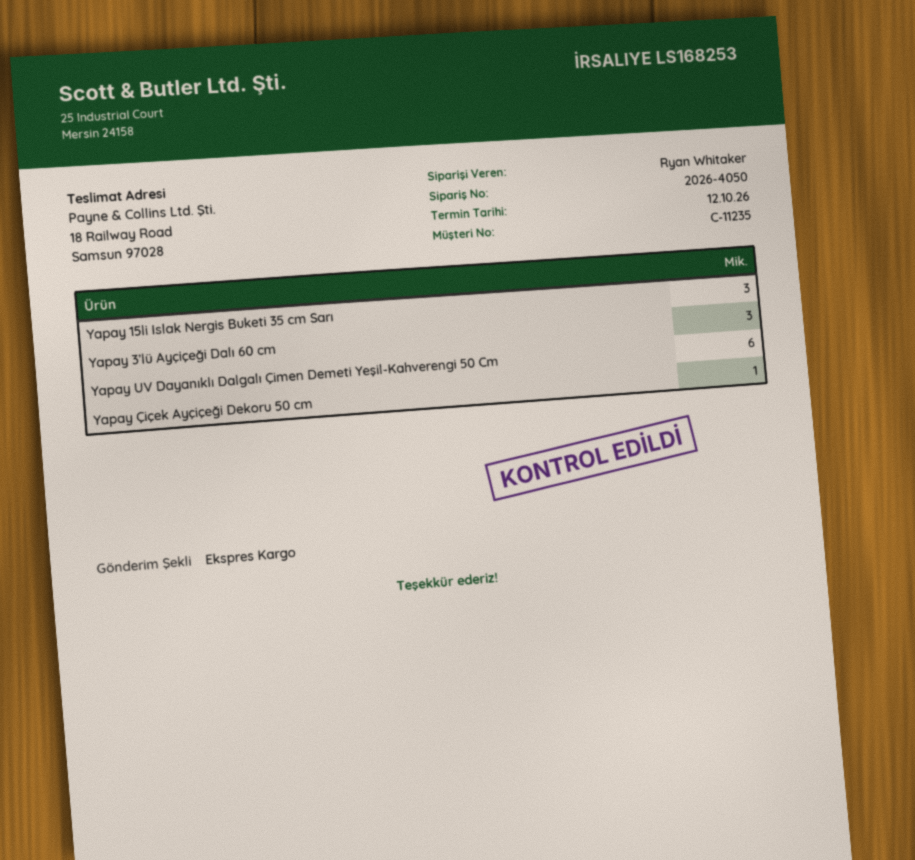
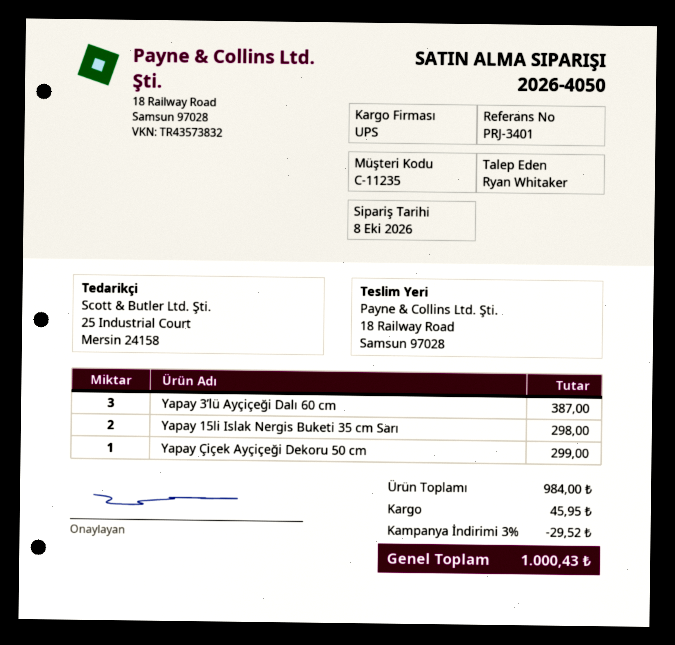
shipping method: express -> UPS
Yapay 15li Islak Nergis Buketi 35 cm Sarı: 3 -> 2
Yapay UV Dayanıklı Dalgalı Çimen Demeti Yeşil-Kahverengi 50 Cm: 6 -> none

